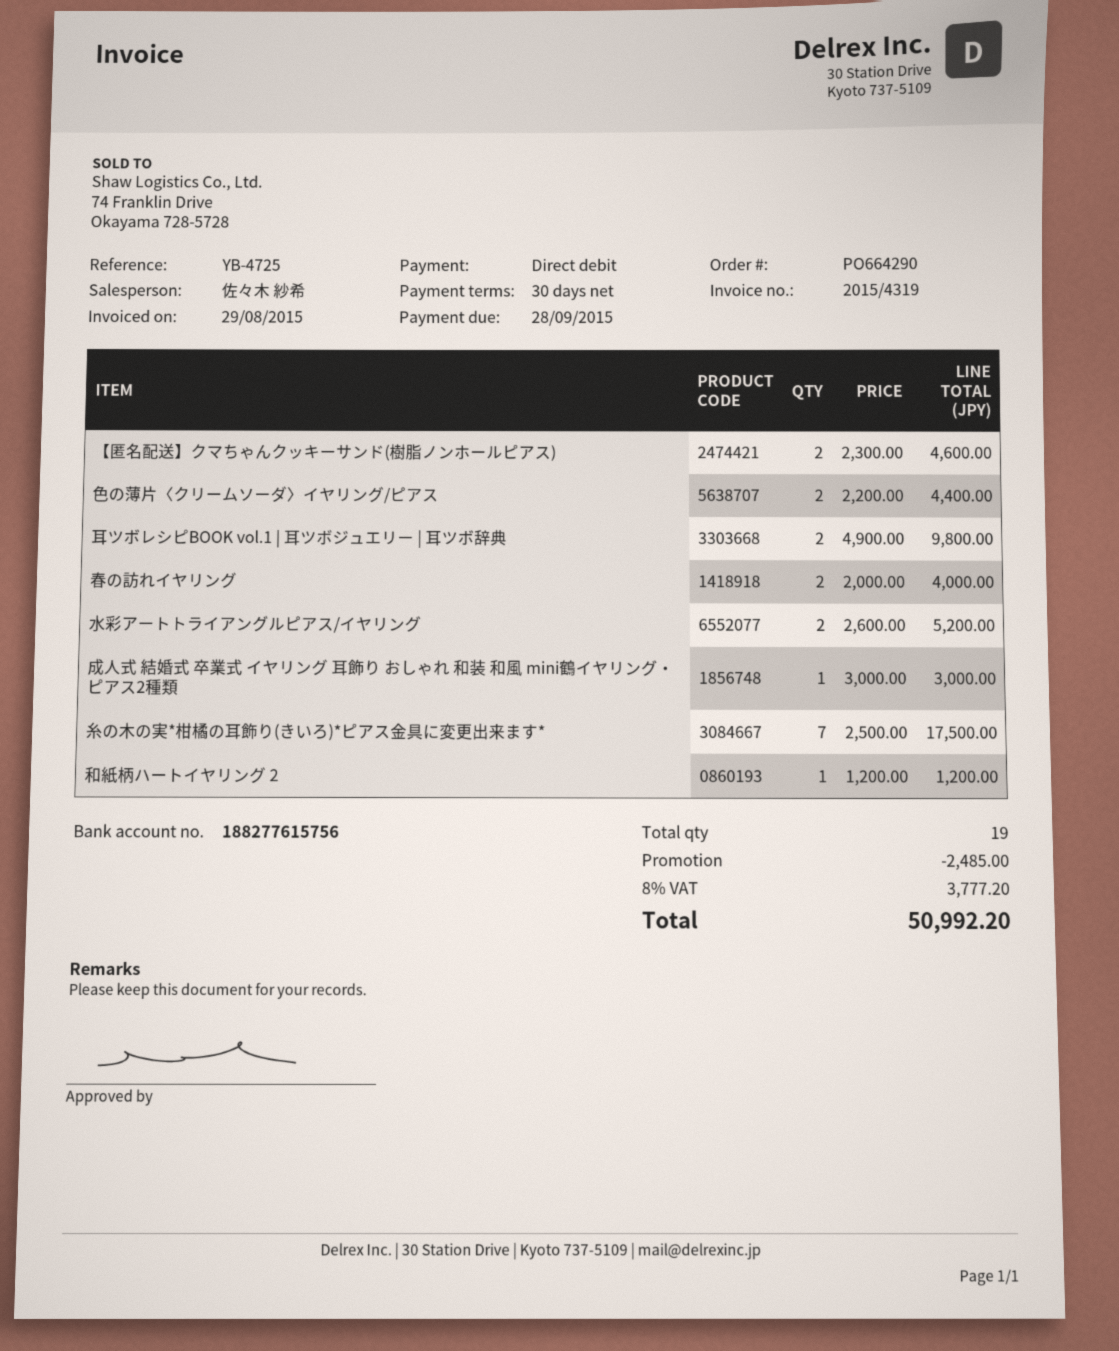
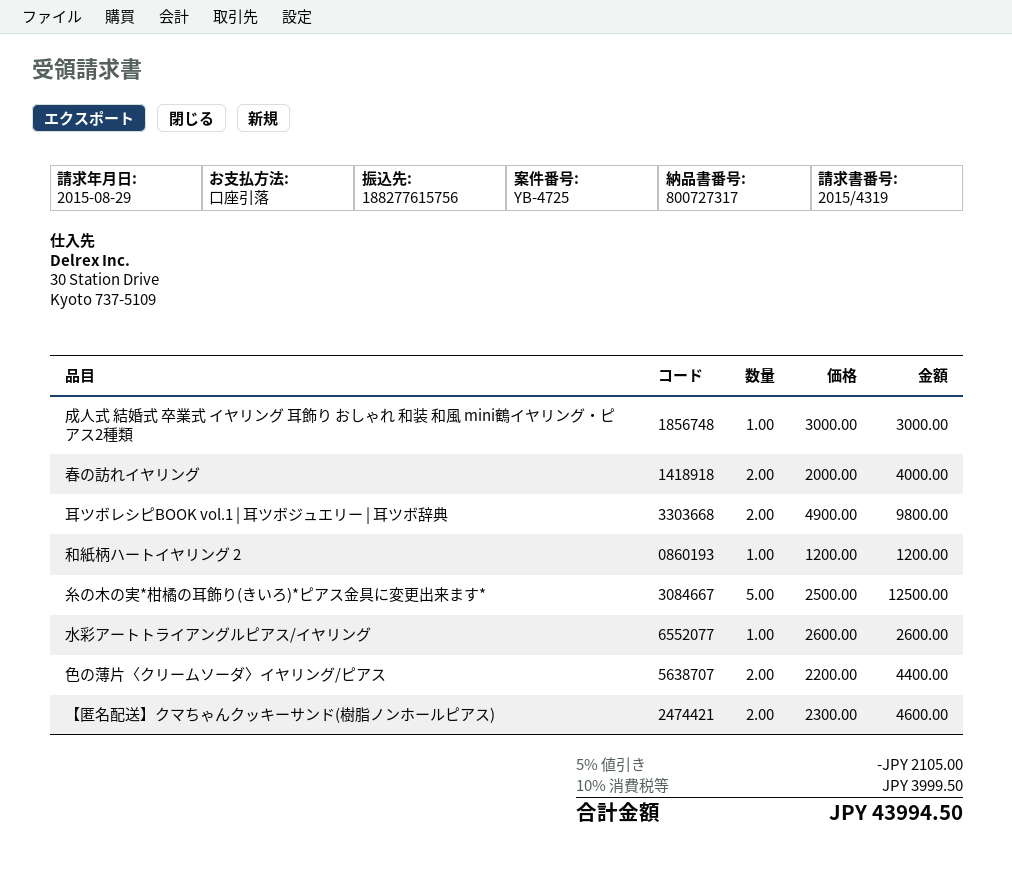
水彩アートトライアングルピアス/イヤリング: 2 x 2600.00 = 5200.00 -> 1 x 2600.00 = 2600.00
糸の木の実*柑橘の耳飾り(きいろ)*ピアス金具に変更出来ます*: 7 x 2500.00 = 17500.00 -> 5 x 2500.00 = 12500.00
discount: 2485.00 -> 2105.00
tax: 8% = 3777.20 -> 10% = 3999.50
total: 50992.20 -> 43994.50

